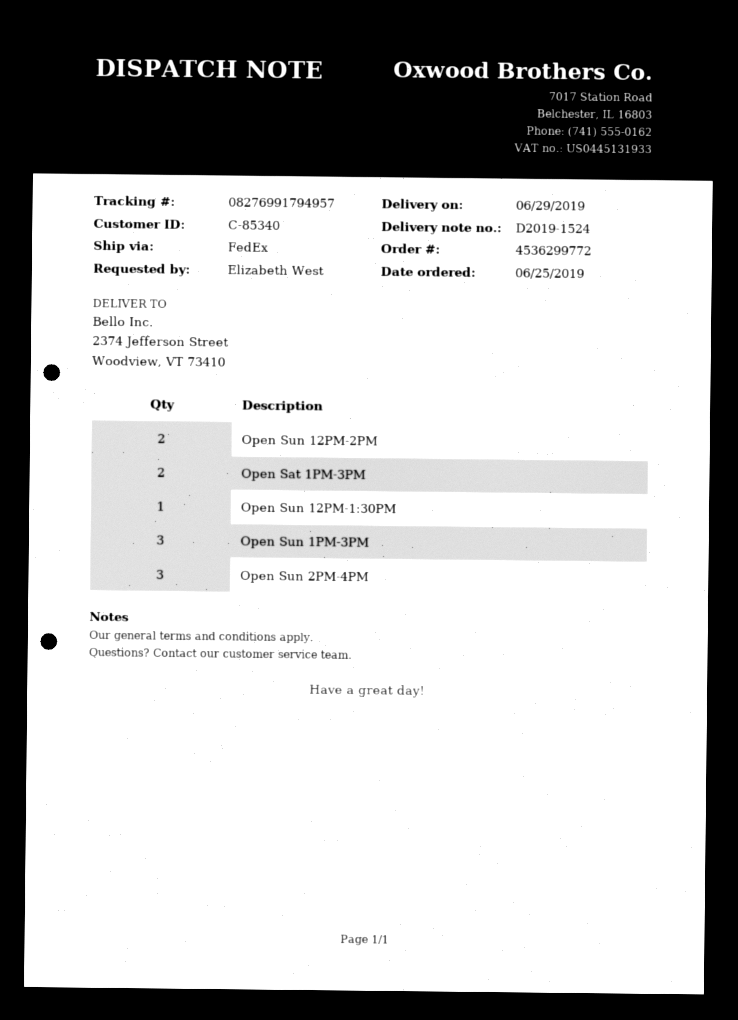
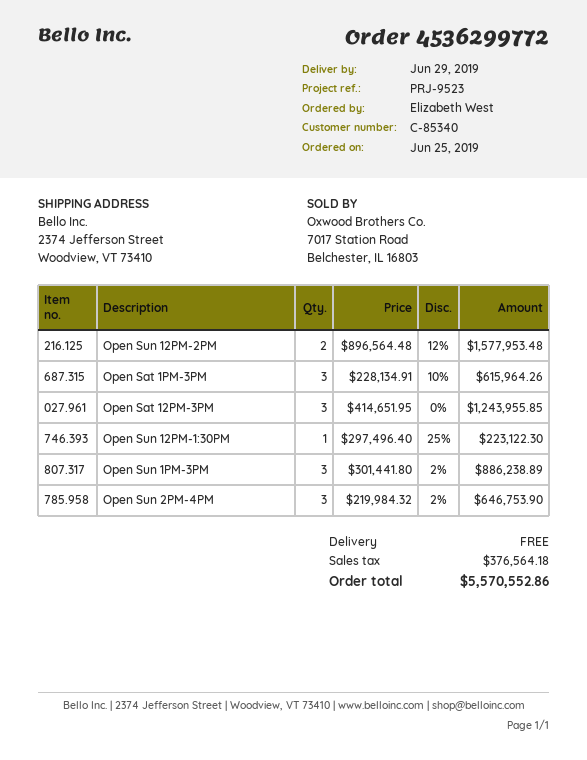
Open Sat 1PM-3PM: 2 -> 3
Open Sat 12PM-3PM: none -> 3

